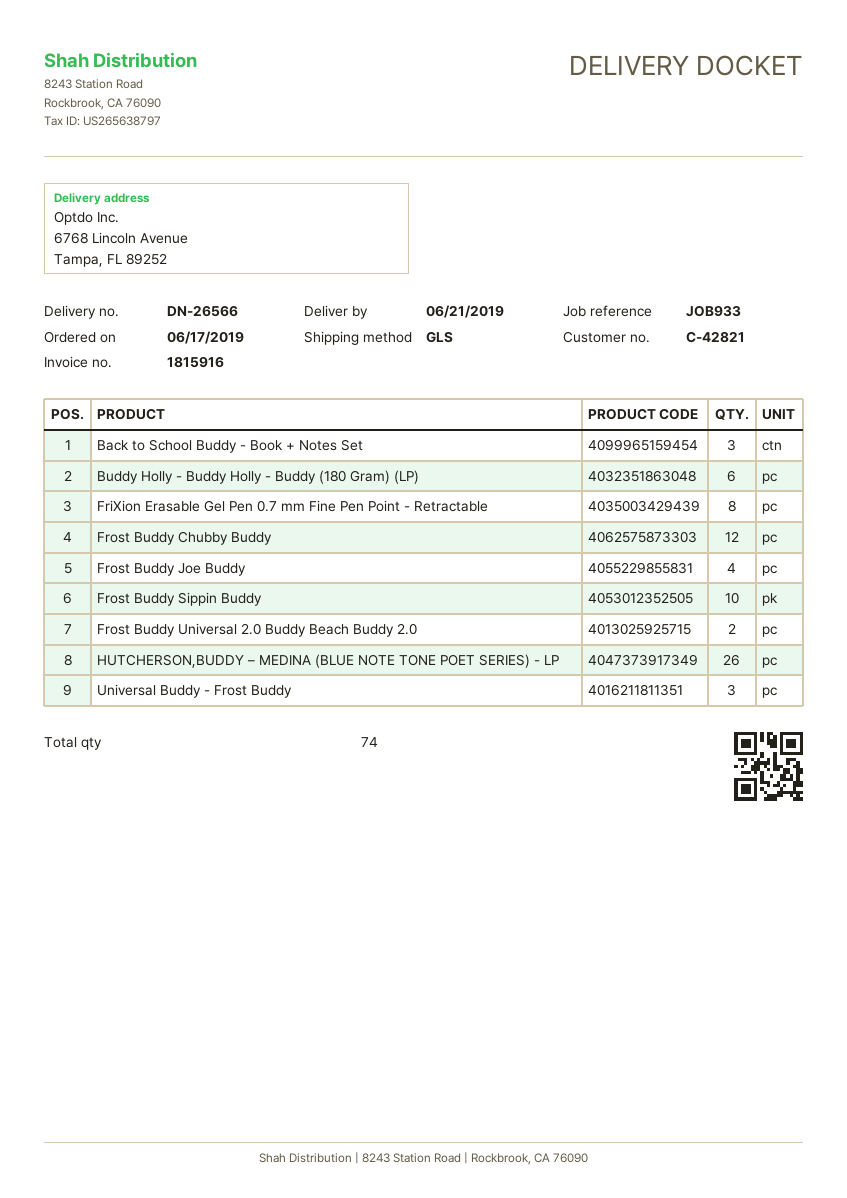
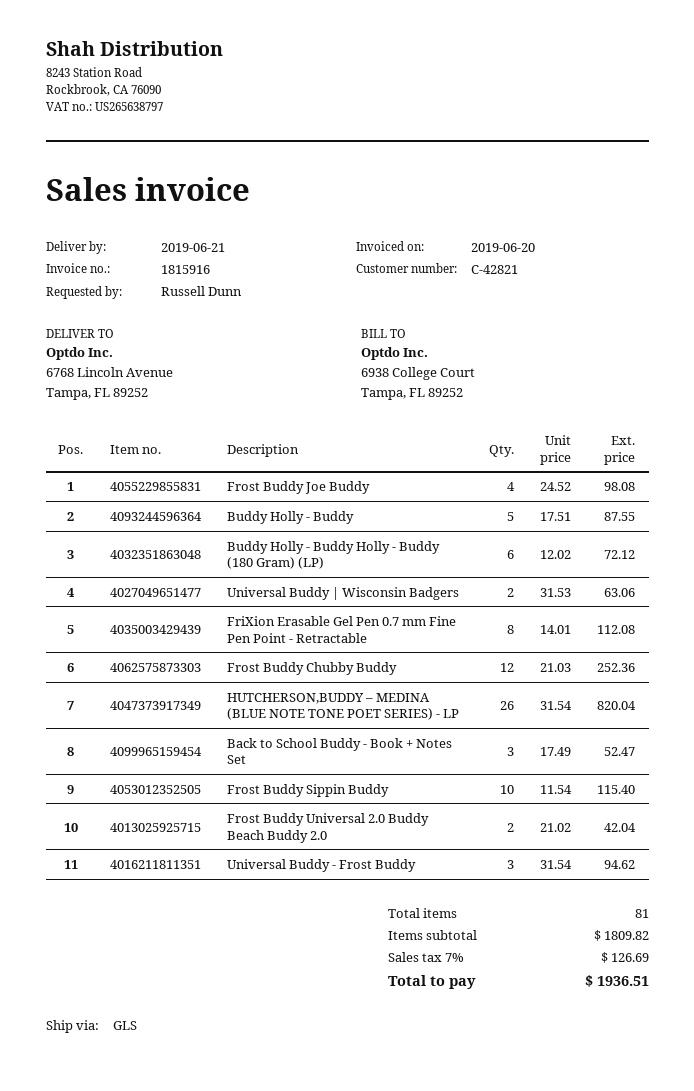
Buddy Holly - Buddy: none -> 5
Universal Buddy | Wisconsin Badgers: none -> 2
total quantity: 74 -> 81

